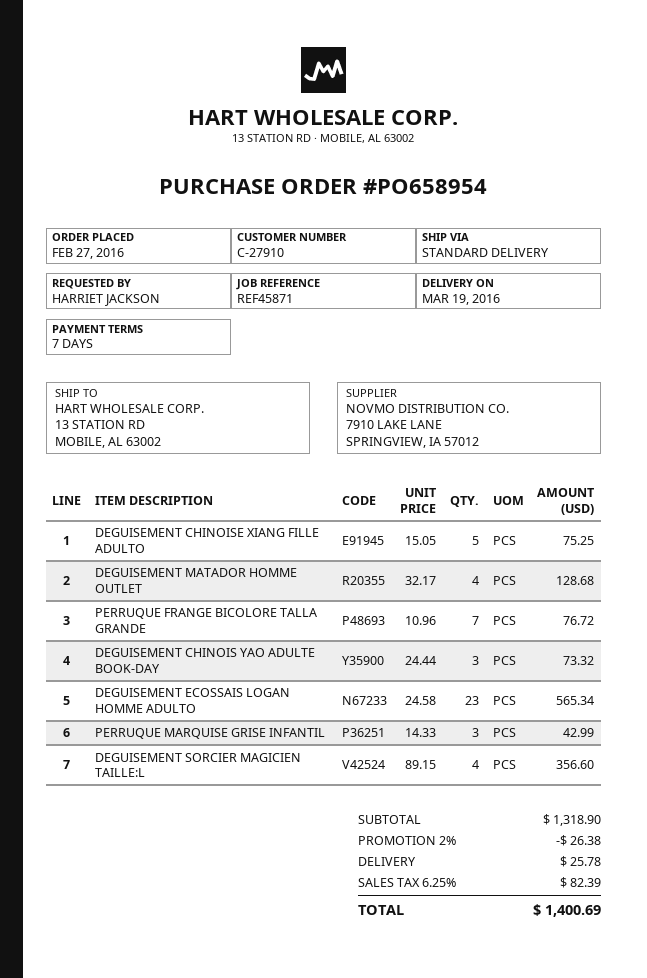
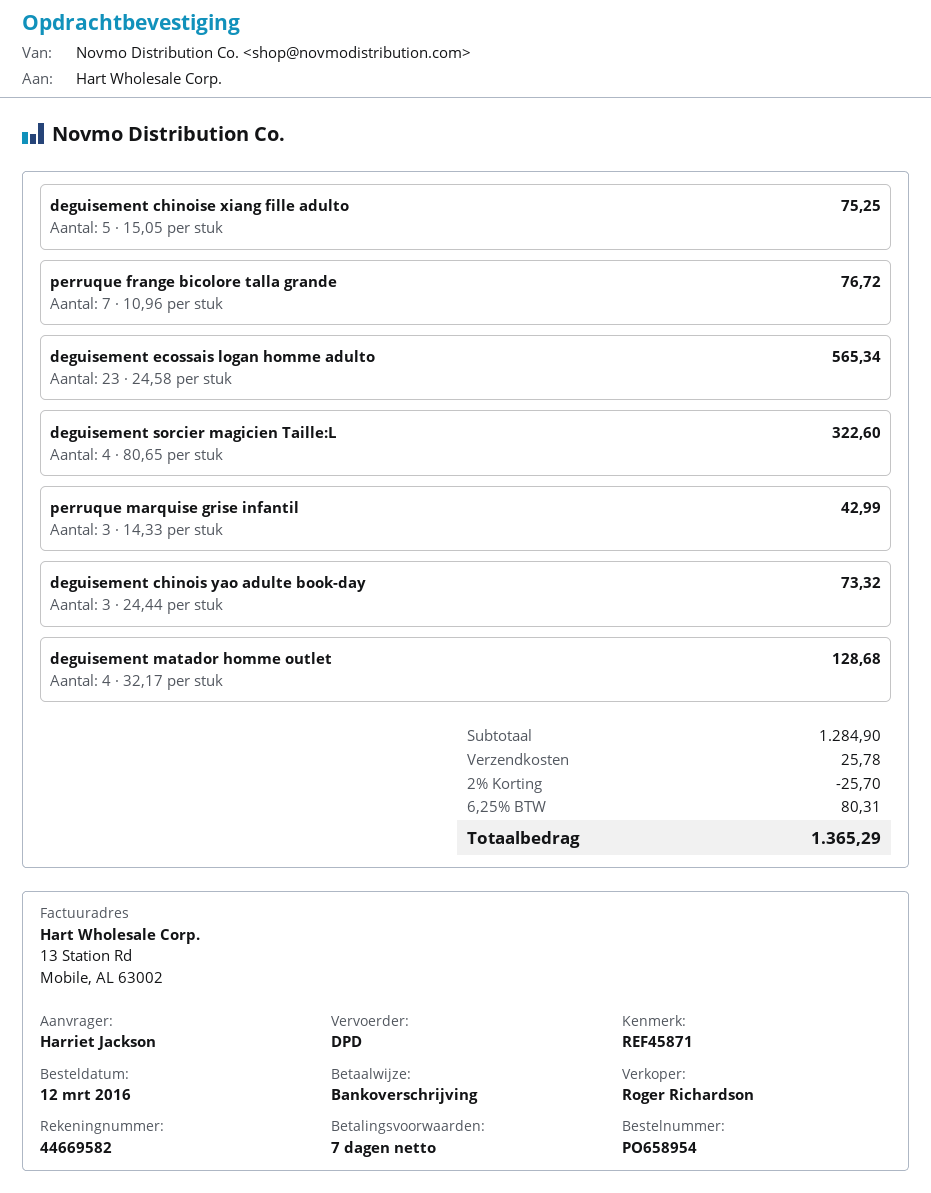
order date: 2016-02-27 -> 2016-03-12
shipping method: standard -> DPD
DEGUISEMENT SORCIER MAGICIEN TAILLE:L: 4 x 89.15 = 356.60 -> 4 x 80.65 = 322.60
subtotal: 1318.90 -> 1284.90
discount: 2% = 26.38 -> 2% = 25.70
tax: 6.25% = 82.39 -> 6.25% = 80.31
total: 1400.69 -> 1365.29

